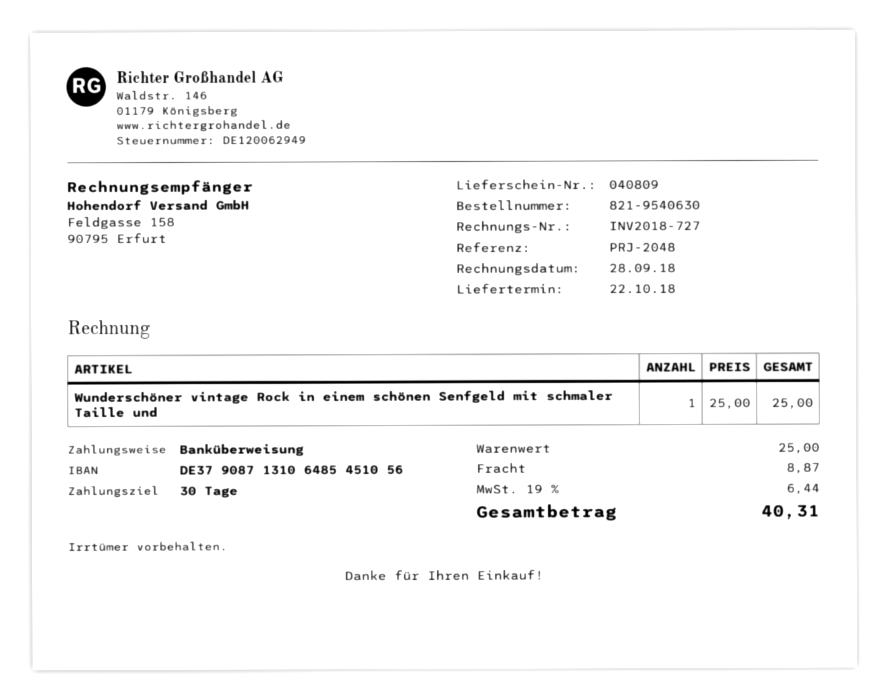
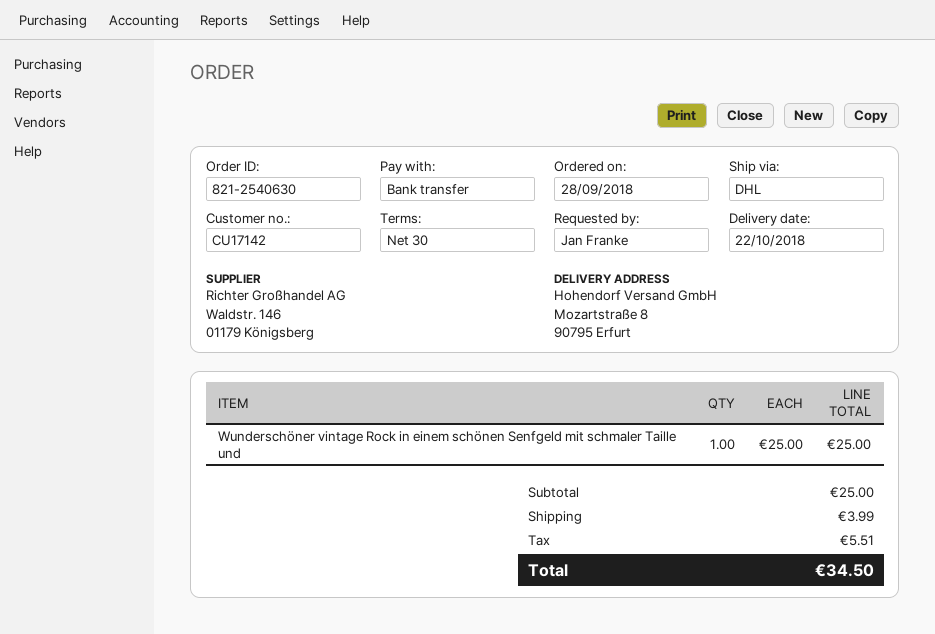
order number: 821-9540630 -> 821-2540630
shipping: 8.87 -> 3.99
tax: 6.44 -> 5.51
total: 40.31 -> 34.50

